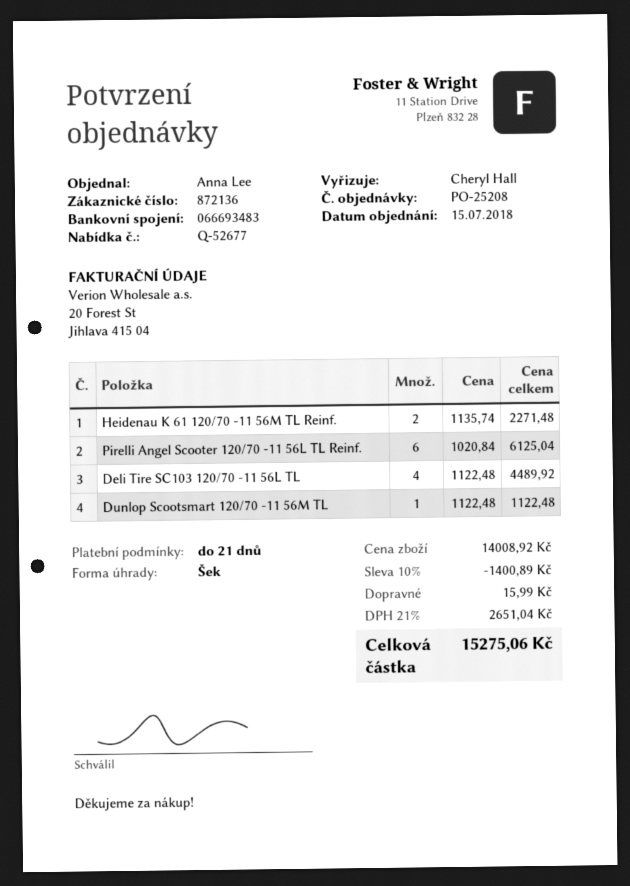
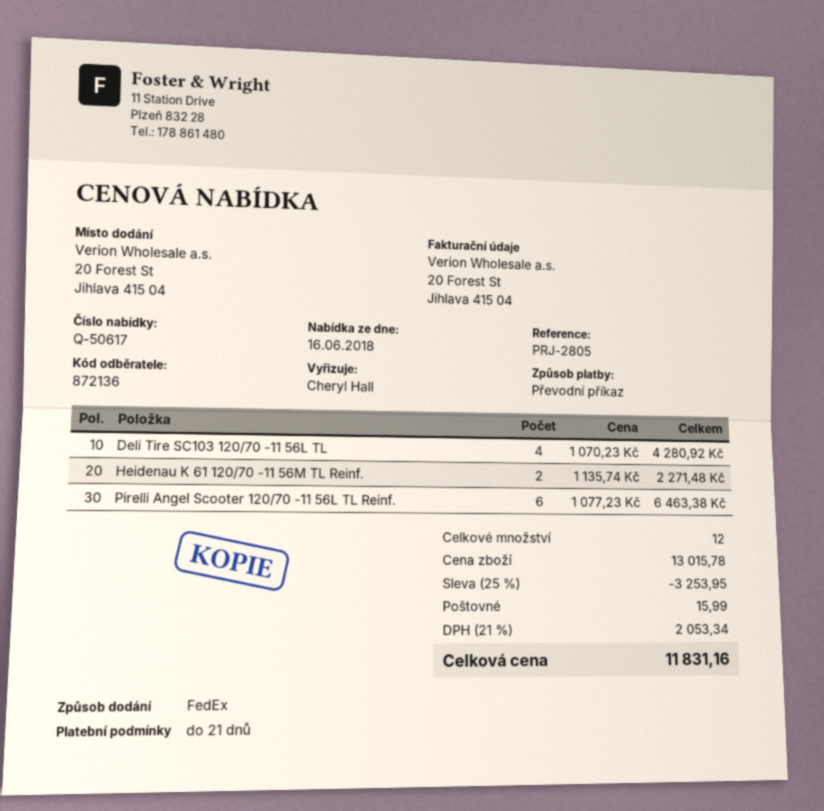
quote number: Q-52677 -> Q-50617
payment method: cheque -> bank transfer
Pirelli Angel Scooter 120/70 -11 56L TL Reinf.: 6 x 1020.84 = 6125.04 -> 6 x 1077.23 = 6463.38
Deli Tire SC103 120/70 -11 56L TL: 4 x 1122.48 = 4489.92 -> 4 x 1070.23 = 4280.92
Dunlop Scootsmart 120/70 -11 56M TL: 1 x 1122.48 = 1122.48 -> none
subtotal: 14008.92 -> 13015.78
discount: 10% = 1400.89 -> 25% = 3253.95
tax: 21% = 2651.04 -> 21% = 2053.34
total: 15275.06 -> 11831.16

